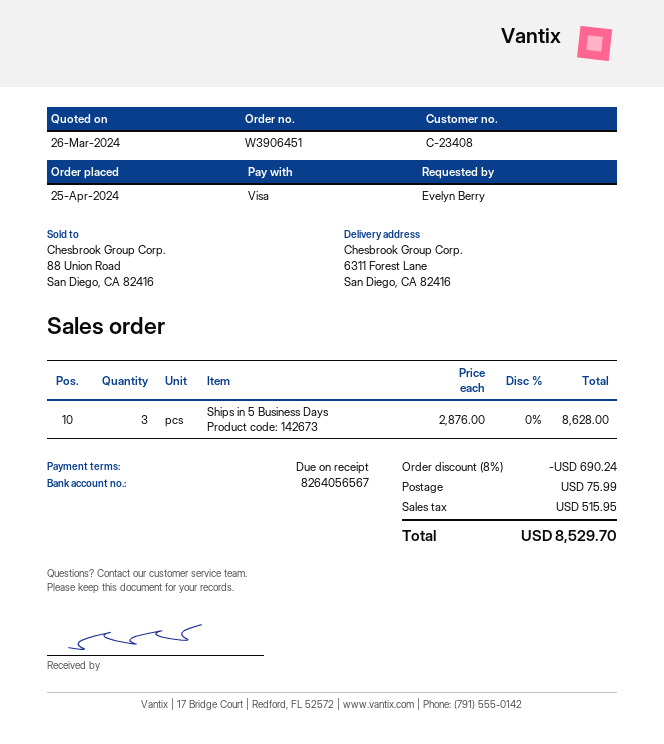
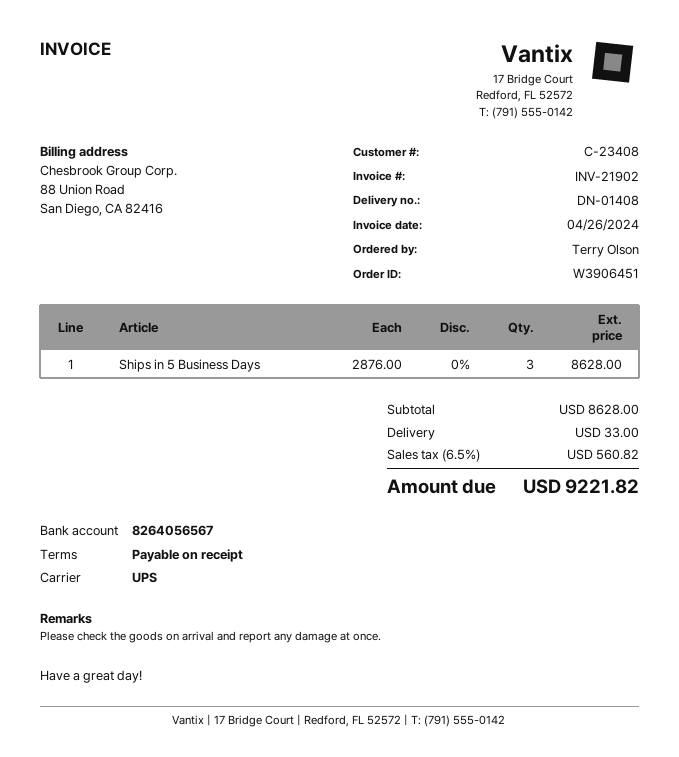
ordered by: Evelyn Berry -> Terry Olson
discount: 8% = 690.24 -> none
shipping: 75.99 -> 33.00
tax: 515.95 -> 560.82
total: 8529.70 -> 9221.82

